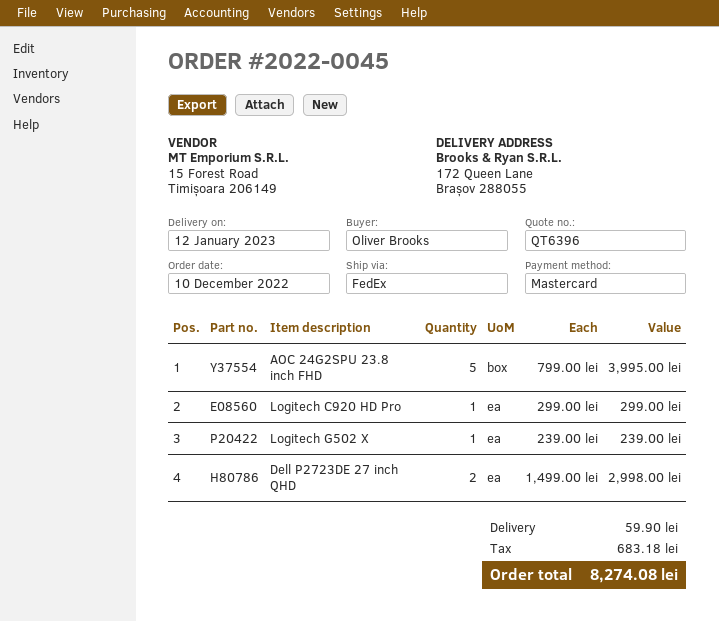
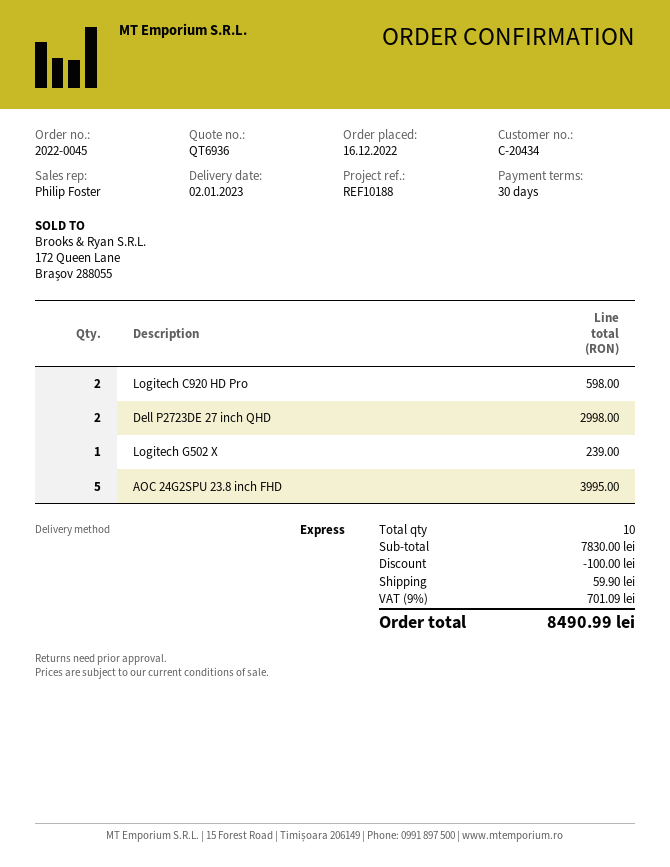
quote number: QT6396 -> QT6936
order date: 2022-12-10 -> 2022-12-16
delivery date: 2023-01-12 -> 2023-01-02
shipping method: FedEx -> express
Logitech C920 HD Pro: 1 for 299.00 -> 2 for 598.00
discount: none -> 100.00
tax: 683.18 -> 701.09
total: 8274.08 -> 8490.99

